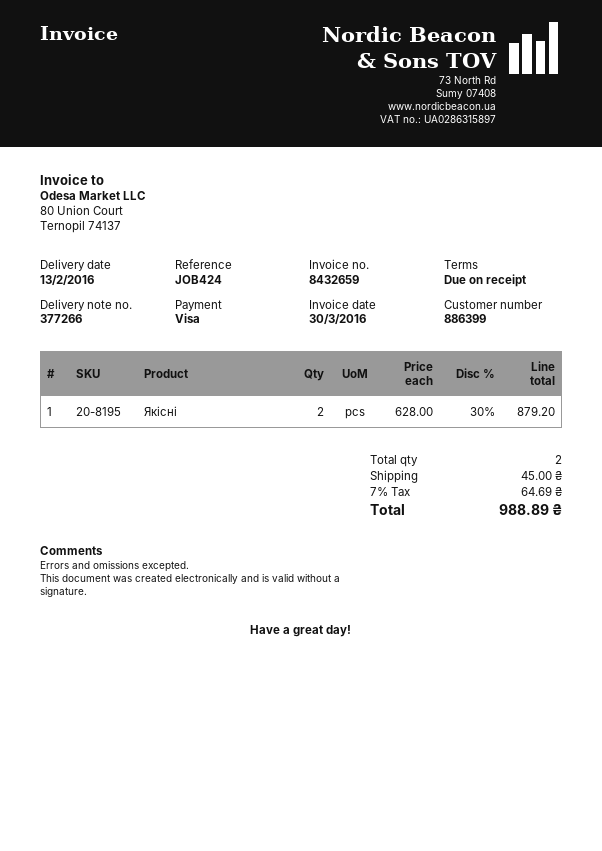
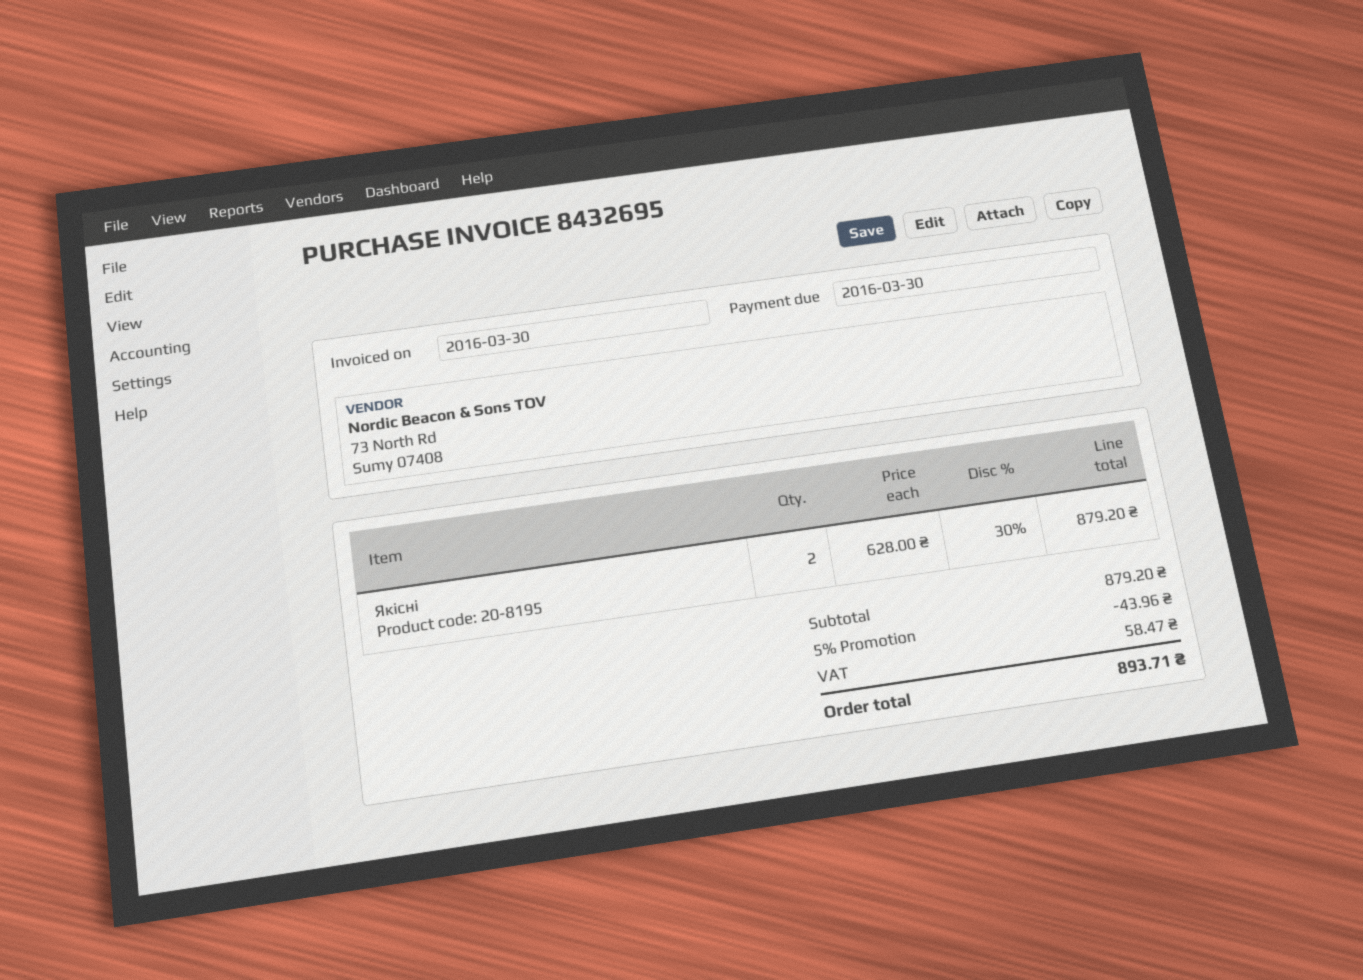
invoice number: 8432659 -> 8432695
discount: none -> 5% = 43.96
shipping: 45.00 -> none
tax: 64.69 -> 58.47
total: 988.89 -> 893.71

